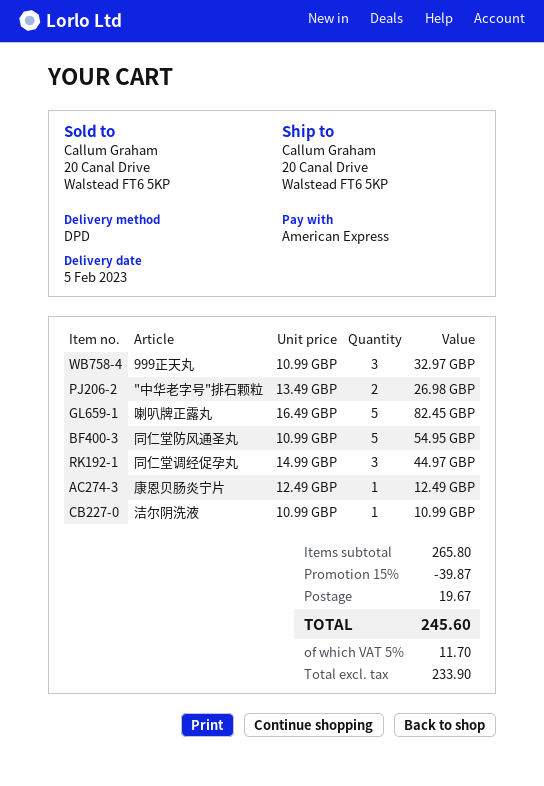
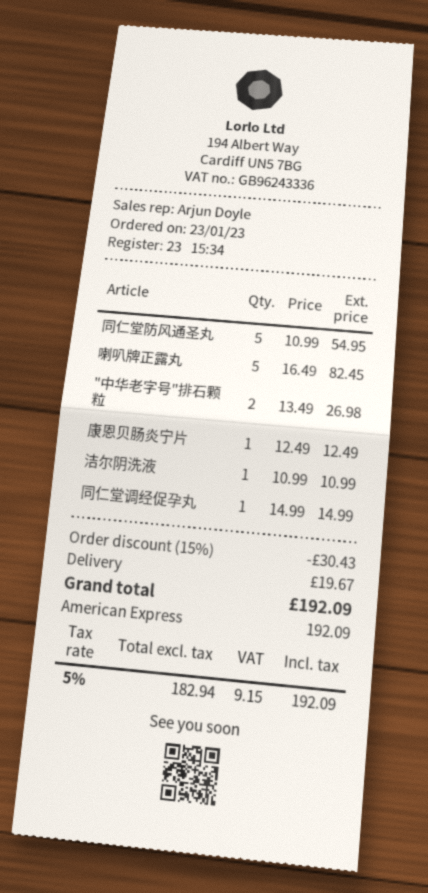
999正天丸: 3 x 10.99 = 32.97 -> none
同仁堂调经促孕丸: 3 x 14.99 = 44.97 -> 1 x 14.99 = 14.99
discount: 15% = 39.87 -> 15% = 30.43
net: 233.90 -> 182.94
tax: 5% = 11.70 -> 5% = 9.15
total: 245.60 -> 192.09

